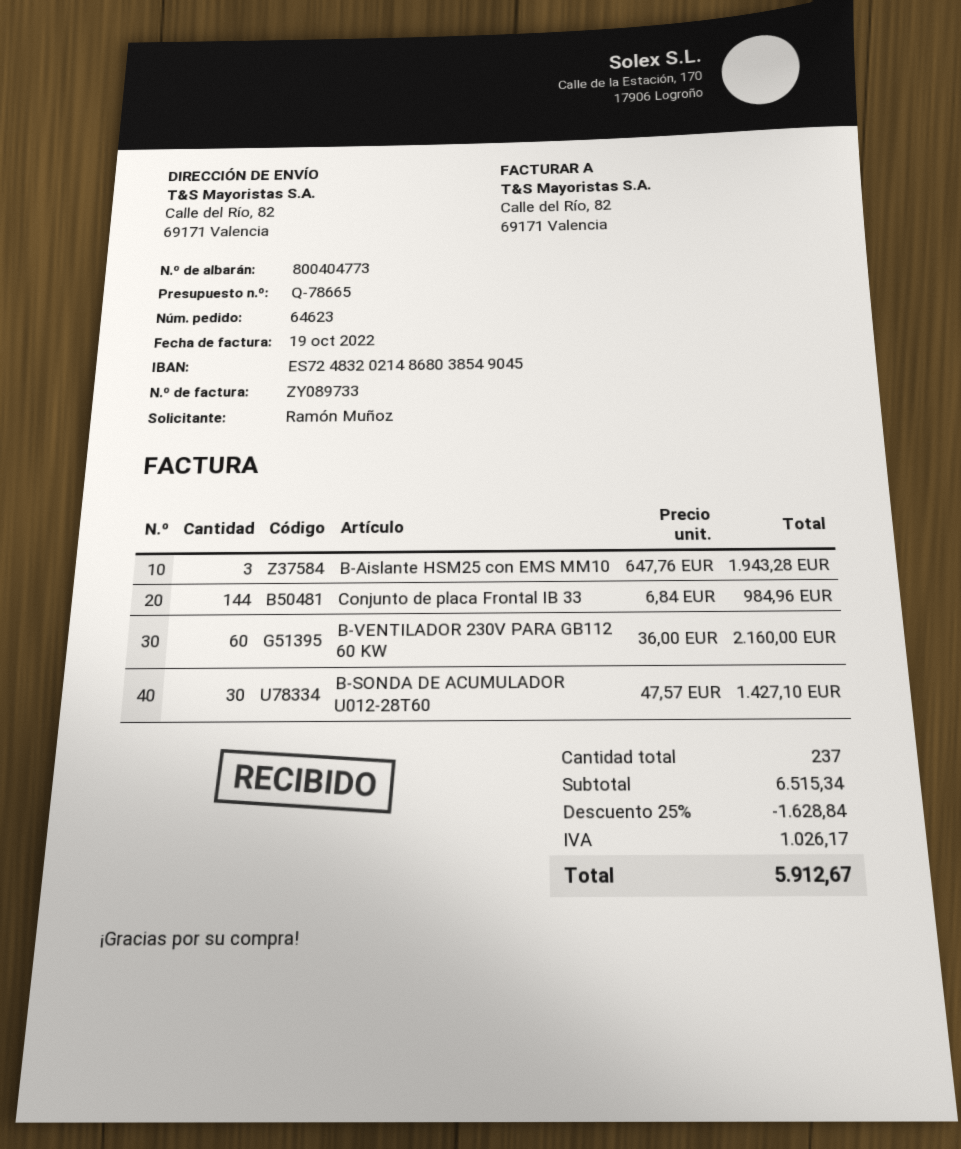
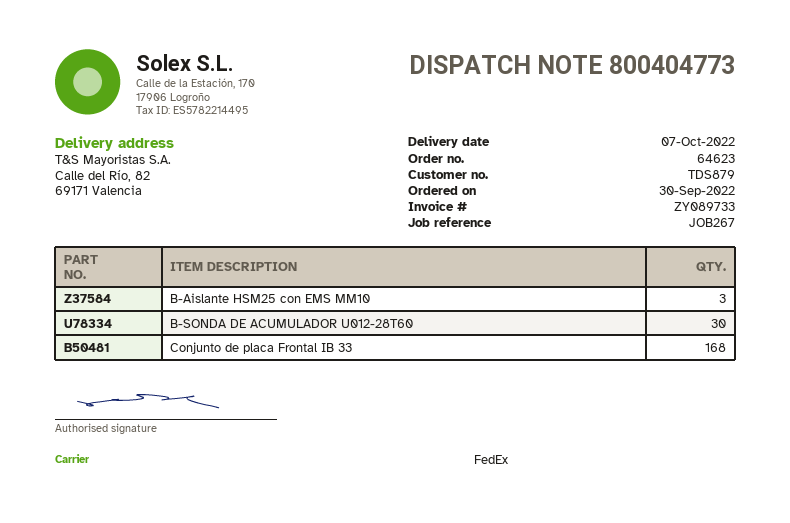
Conjunto de placa Frontal IB 33: 144 -> 168
B-VENTILADOR 230V PARA GB112 60 KW: 60 -> none

